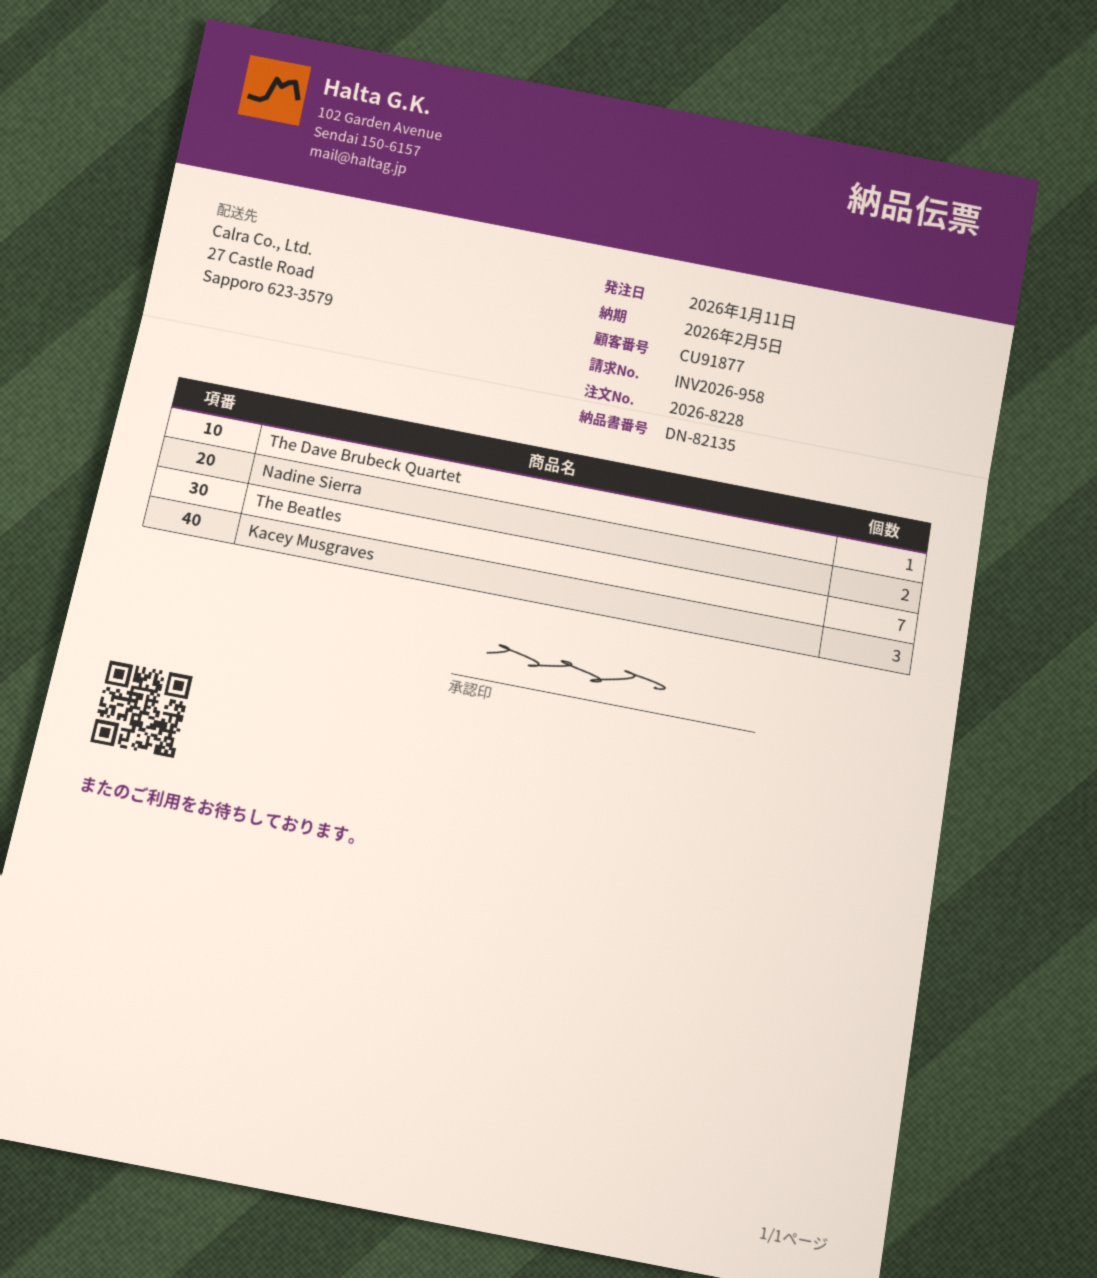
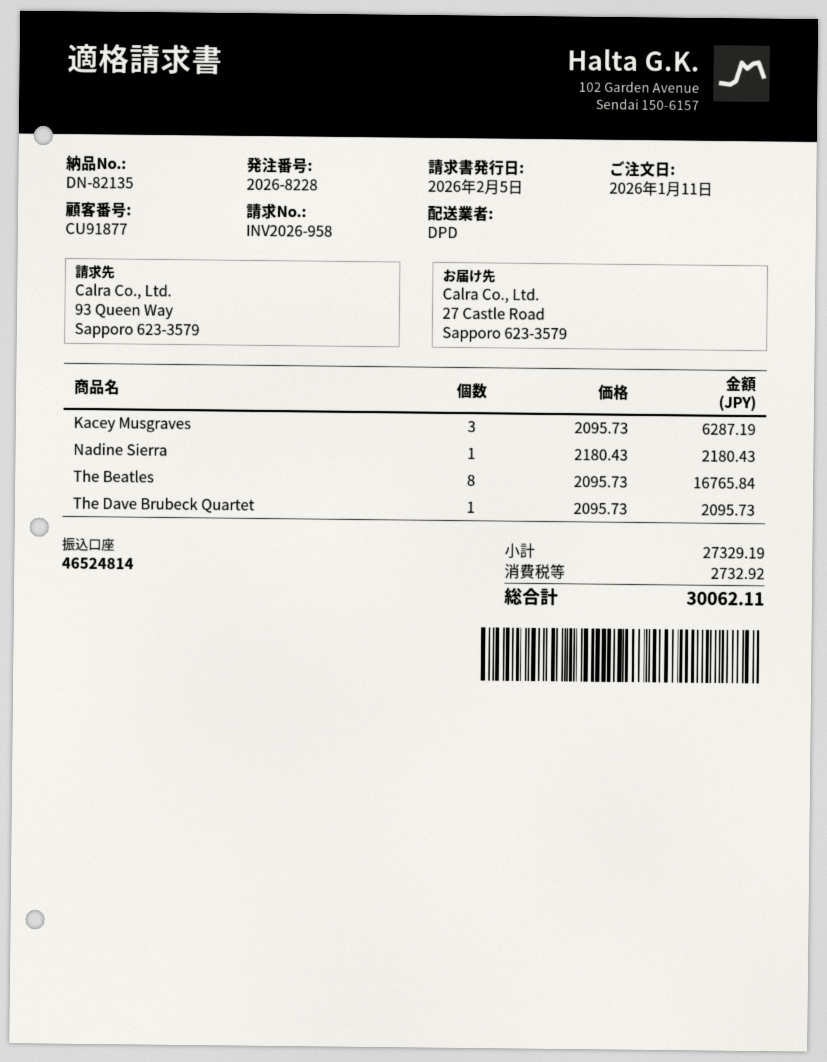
Nadine Sierra: 2 -> 1
The Beatles: 7 -> 8

